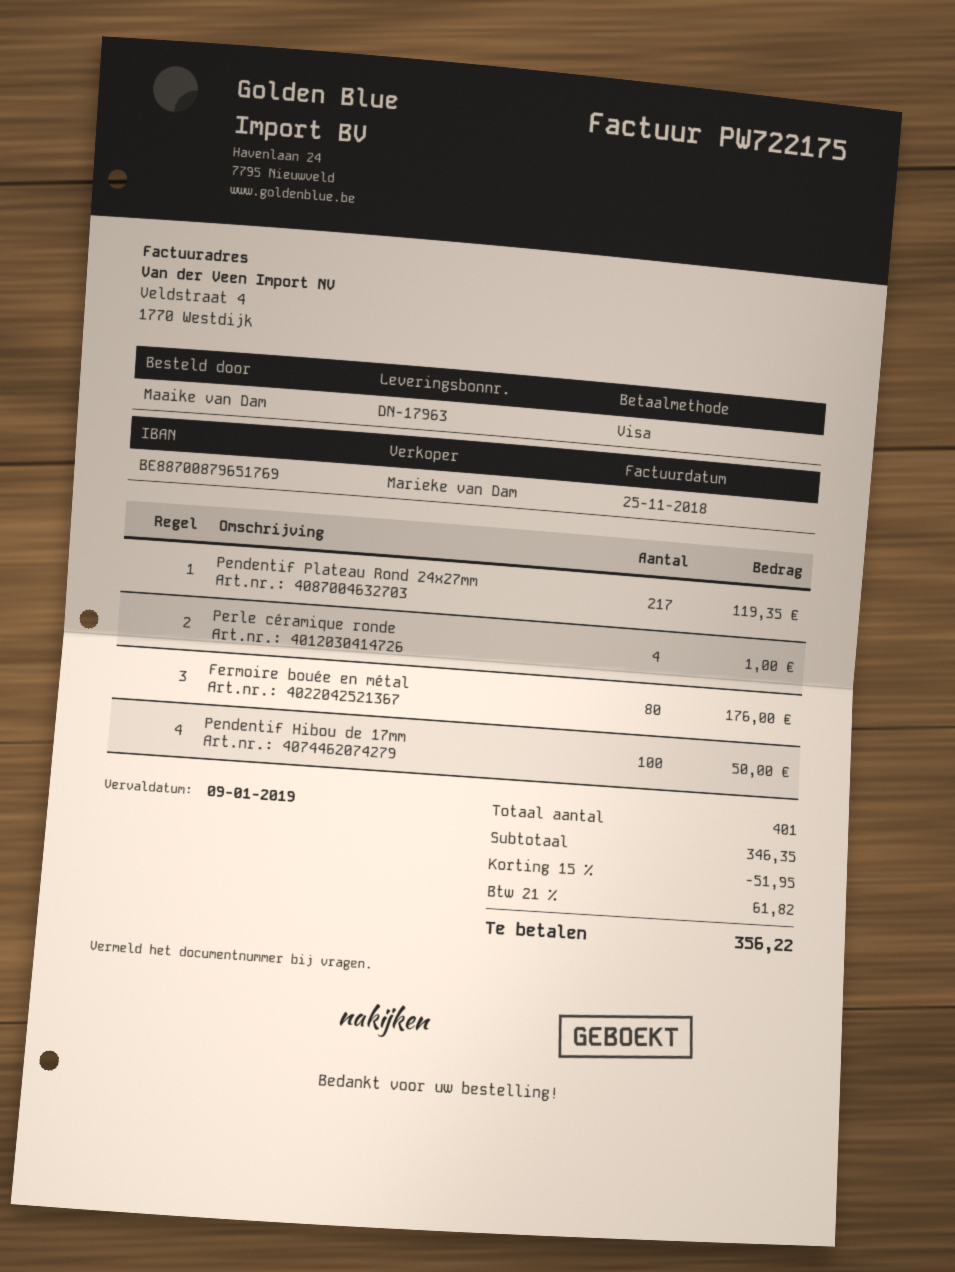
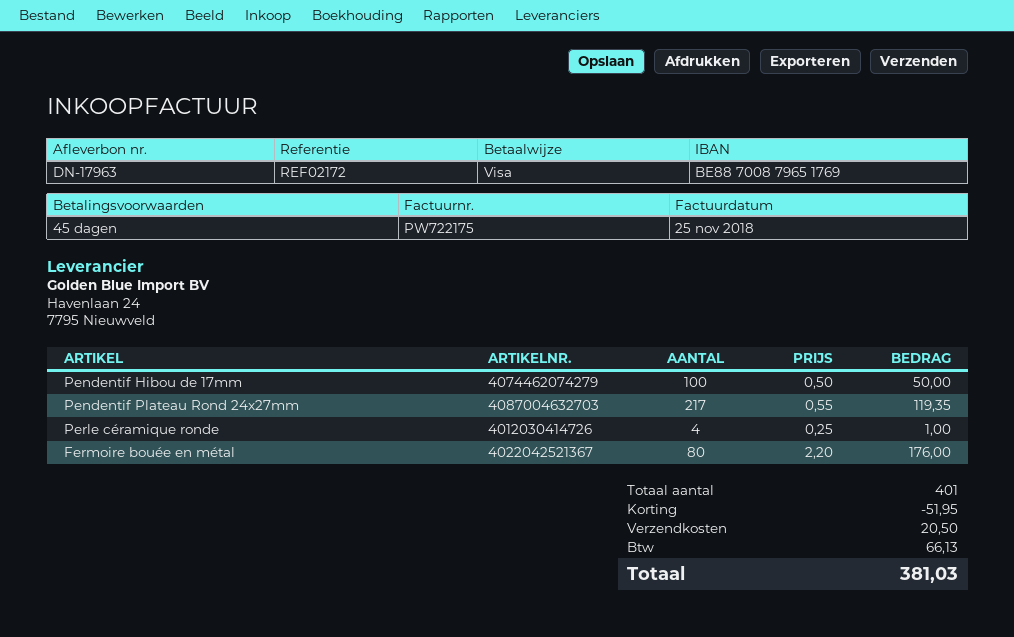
shipping: none -> 20.50
tax: 61.82 -> 66.13
total: 356.22 -> 381.03

